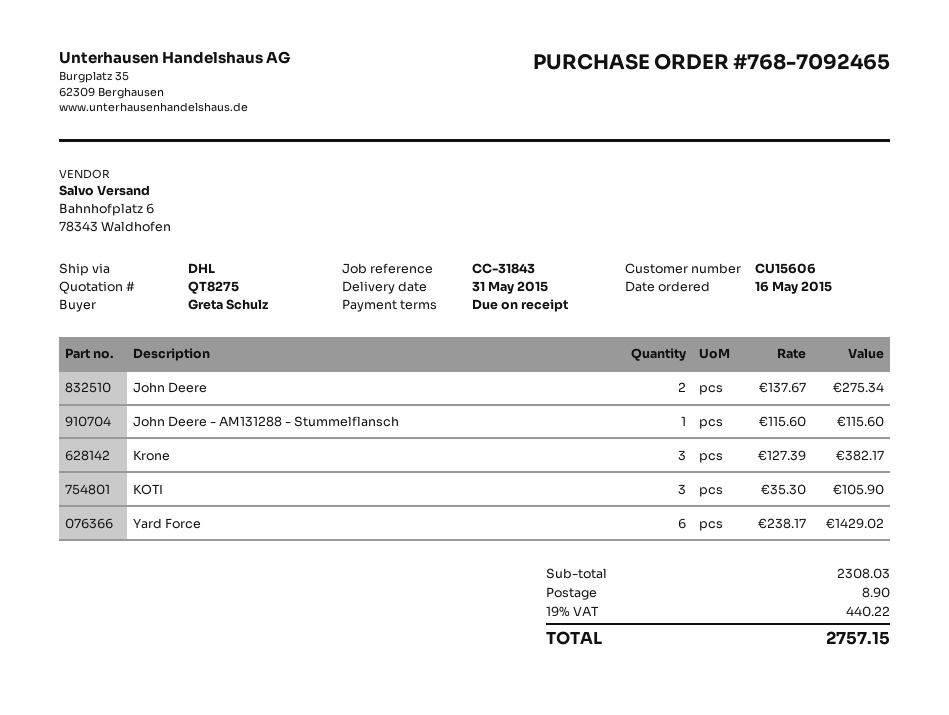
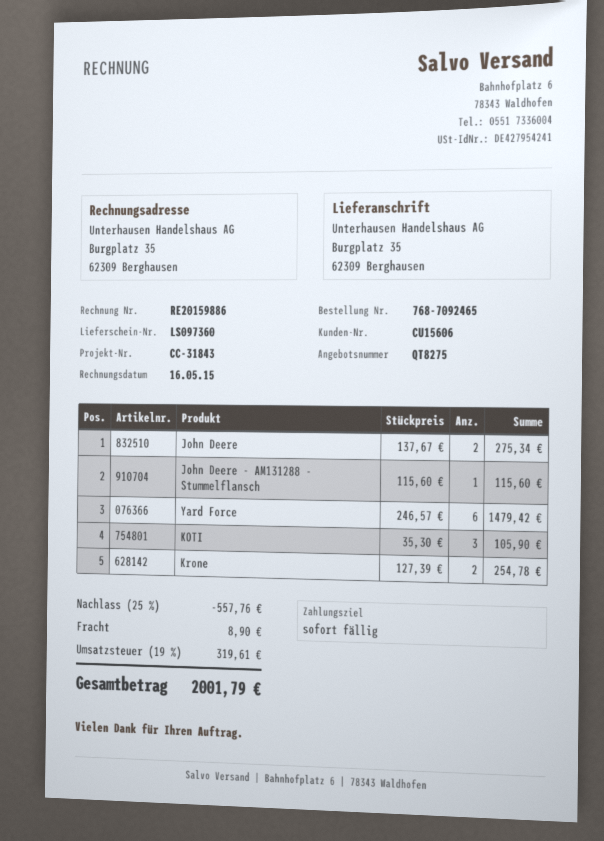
Krone: 3 x 127.39 = 382.17 -> 2 x 127.39 = 254.78
Yard Force: 6 x 238.17 = 1429.02 -> 6 x 246.57 = 1479.42
discount: none -> 25% = 557.76
tax: 19% = 440.22 -> 19% = 319.61
total: 2757.15 -> 2001.79

